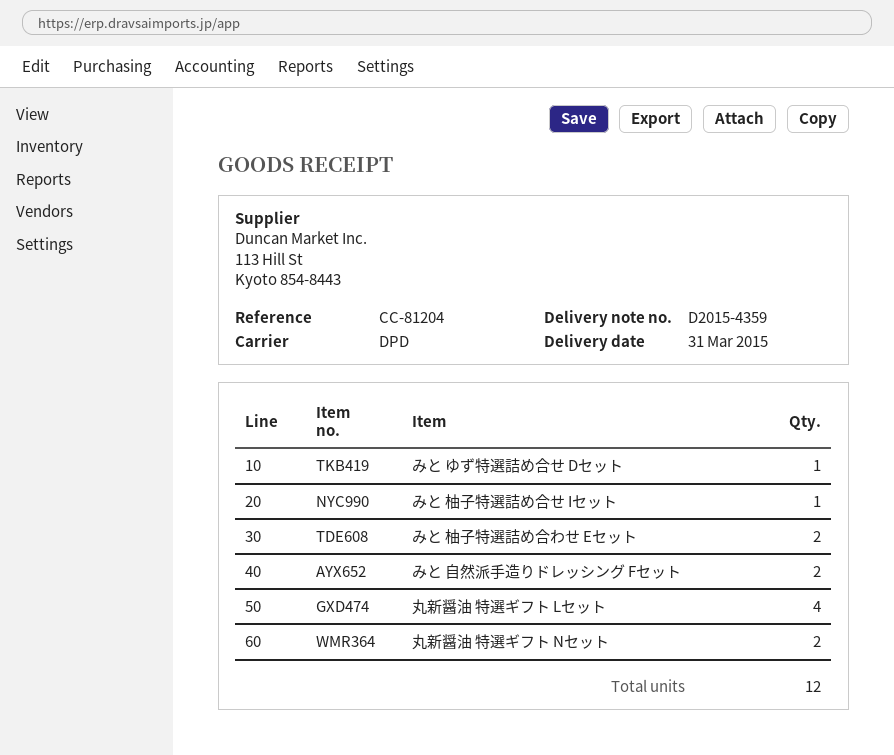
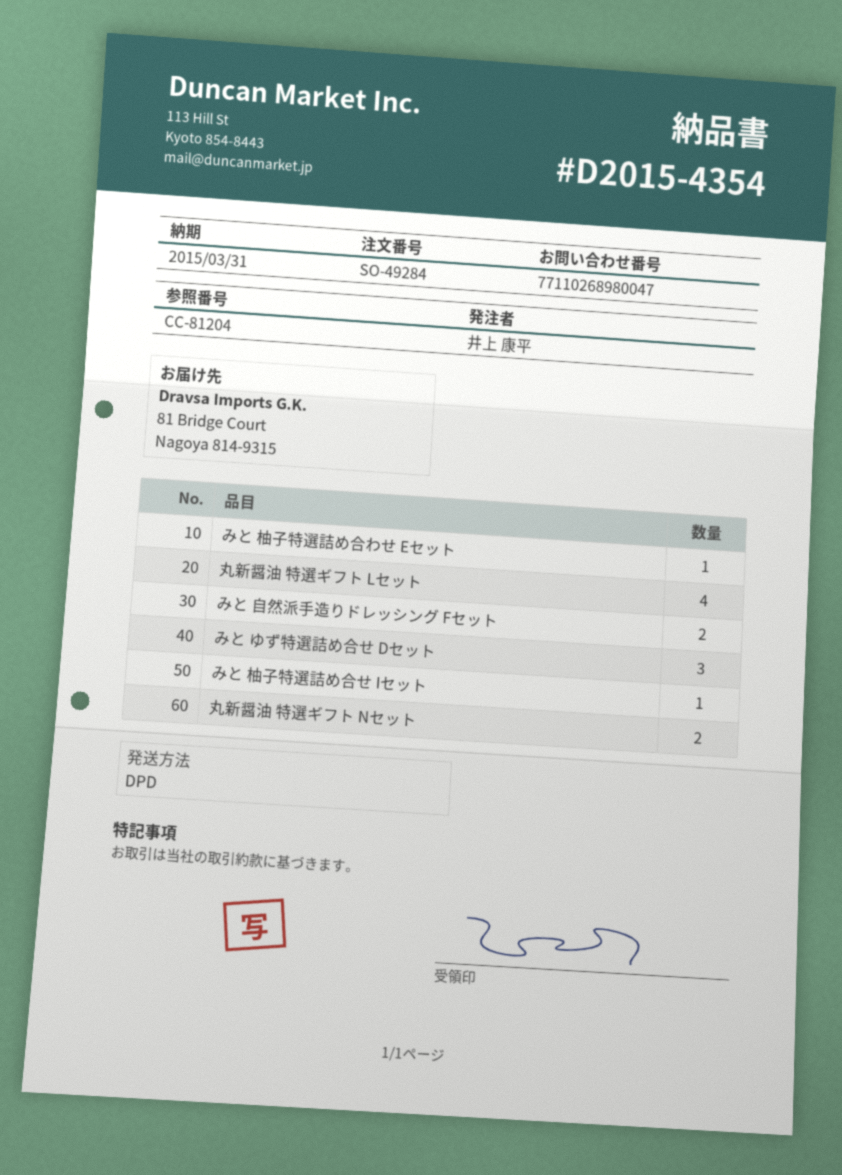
delivery note number: D2015-4359 -> D2015-4354
みと ゆず特選詰め合せ Dセット: 1 -> 3
みと 柚子特選詰め合わせ Eセット: 2 -> 1

